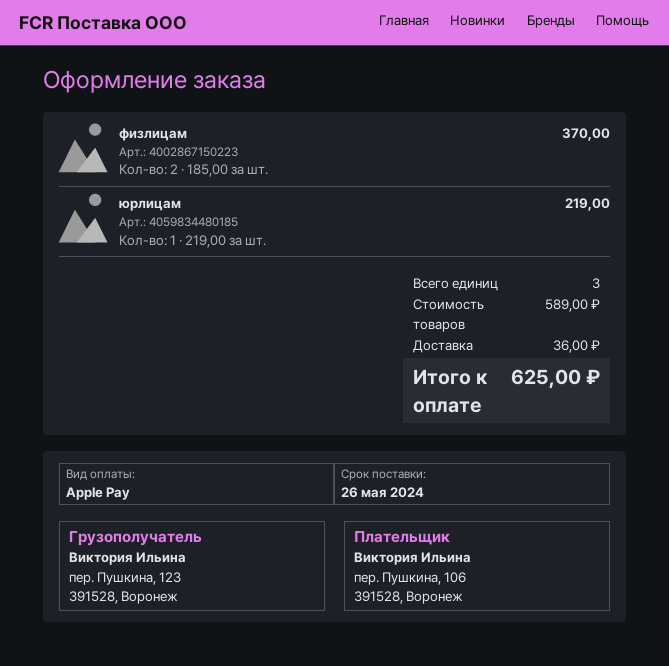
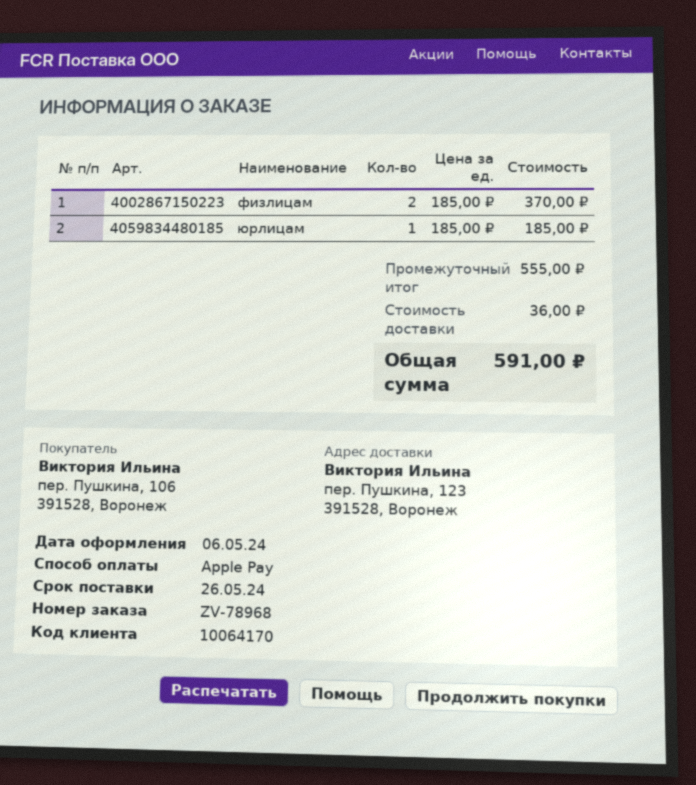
юрлицам: 1 x 219.00 = 219.00 -> 1 x 185.00 = 185.00
subtotal: 589.00 -> 555.00
total: 625.00 -> 591.00

